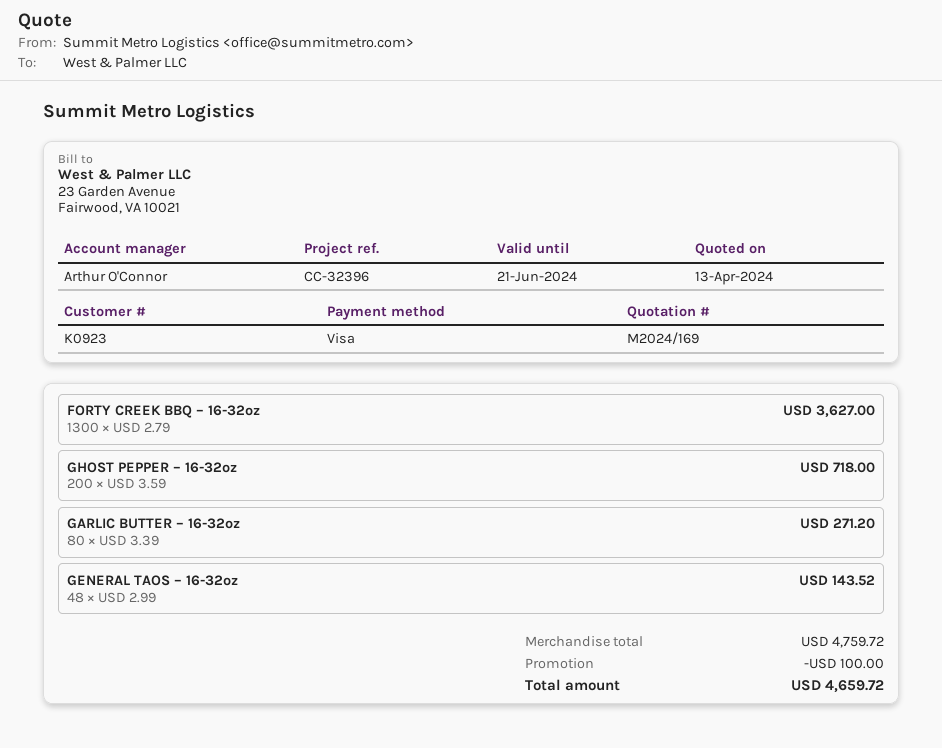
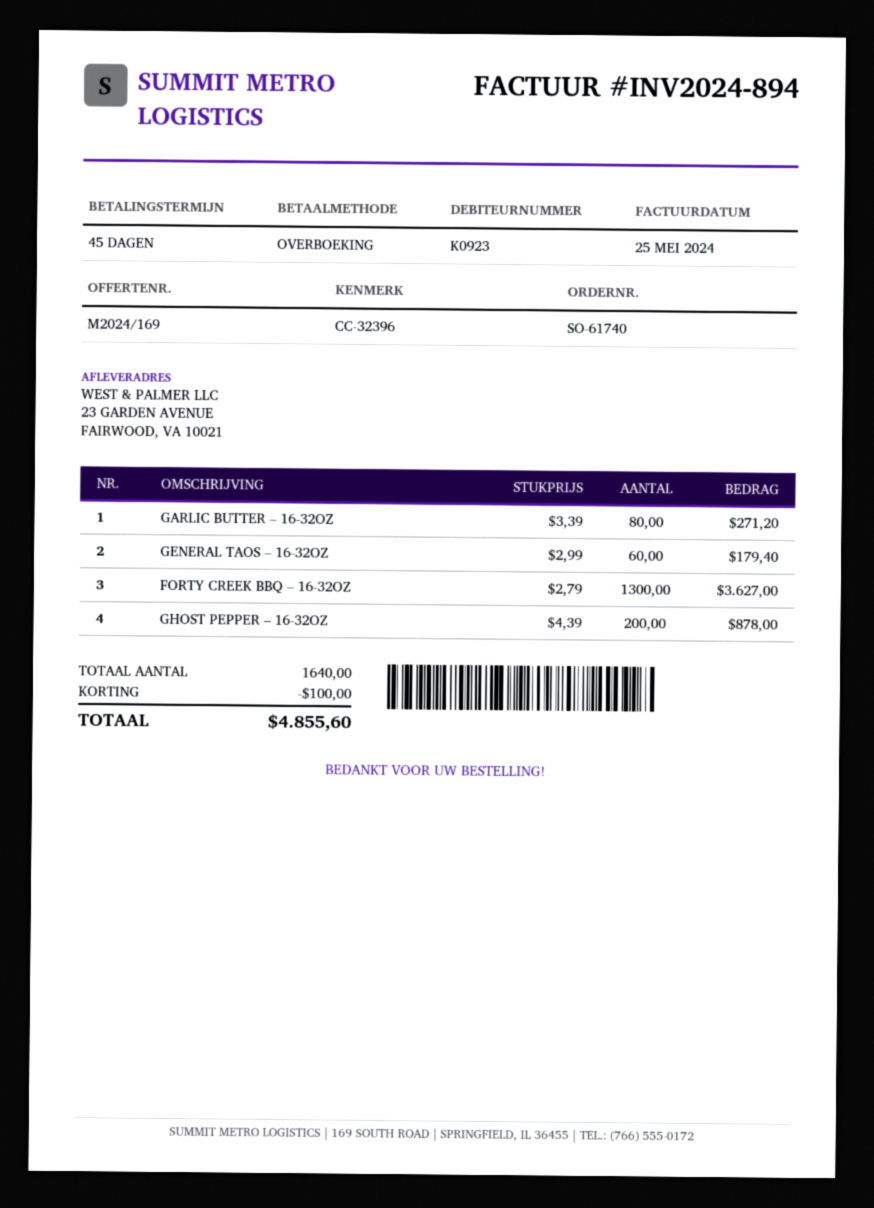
payment method: Visa -> bank transfer
GHOST PEPPER – 16-32oz: 200 x 3.59 = 718.00 -> 200 x 4.39 = 878.00
GENERAL TAOS – 16-32oz: 48 x 2.99 = 143.52 -> 60 x 2.99 = 179.40
total: 4659.72 -> 4855.60

